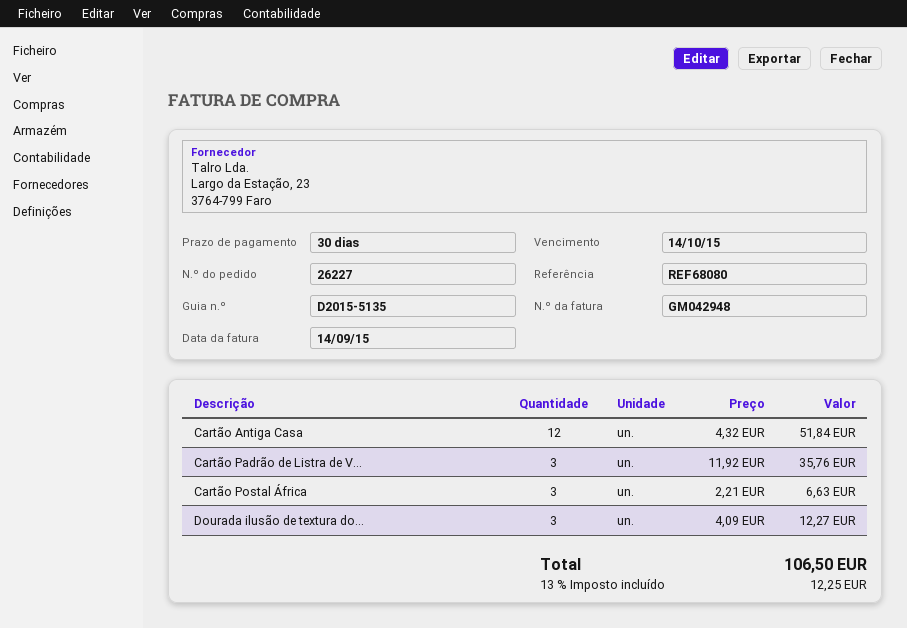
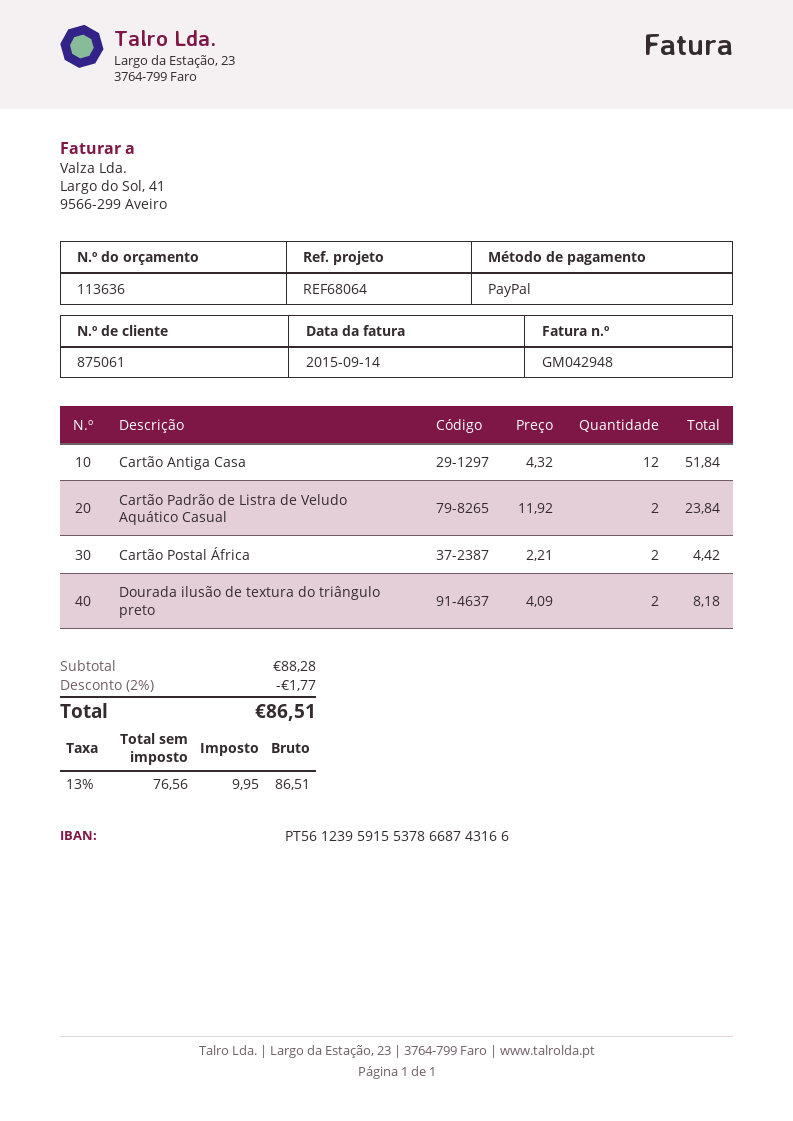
reference: REF68080 -> REF68064
Cartão Padrão de Listra de V...: 3 x 11.92 = 35.76 -> 2 x 11.92 = 23.84
Cartão Postal África: 3 x 2.21 = 6.63 -> 2 x 2.21 = 4.42
Dourada ilusão de textura do...: 3 x 4.09 = 12.27 -> 2 x 4.09 = 8.18
discount: none -> 2% = 1.77
tax: 13% = 12.25 -> 13% = 9.95
total: 106.50 -> 86.51

